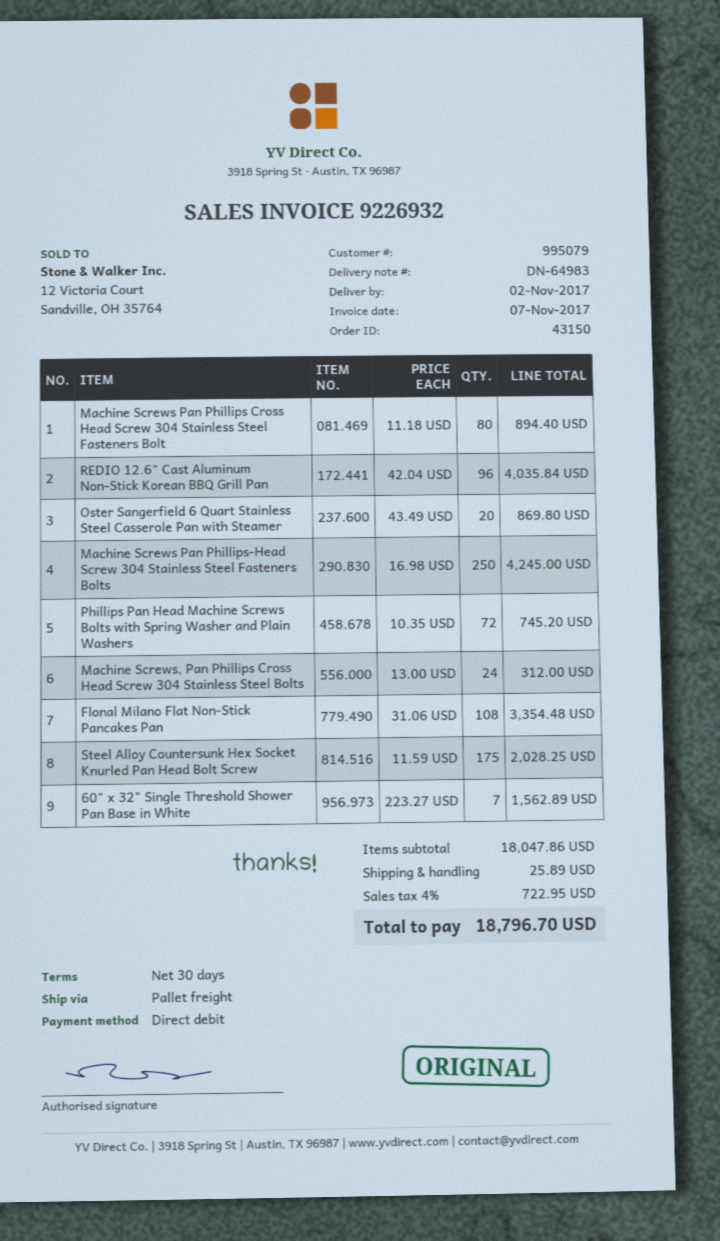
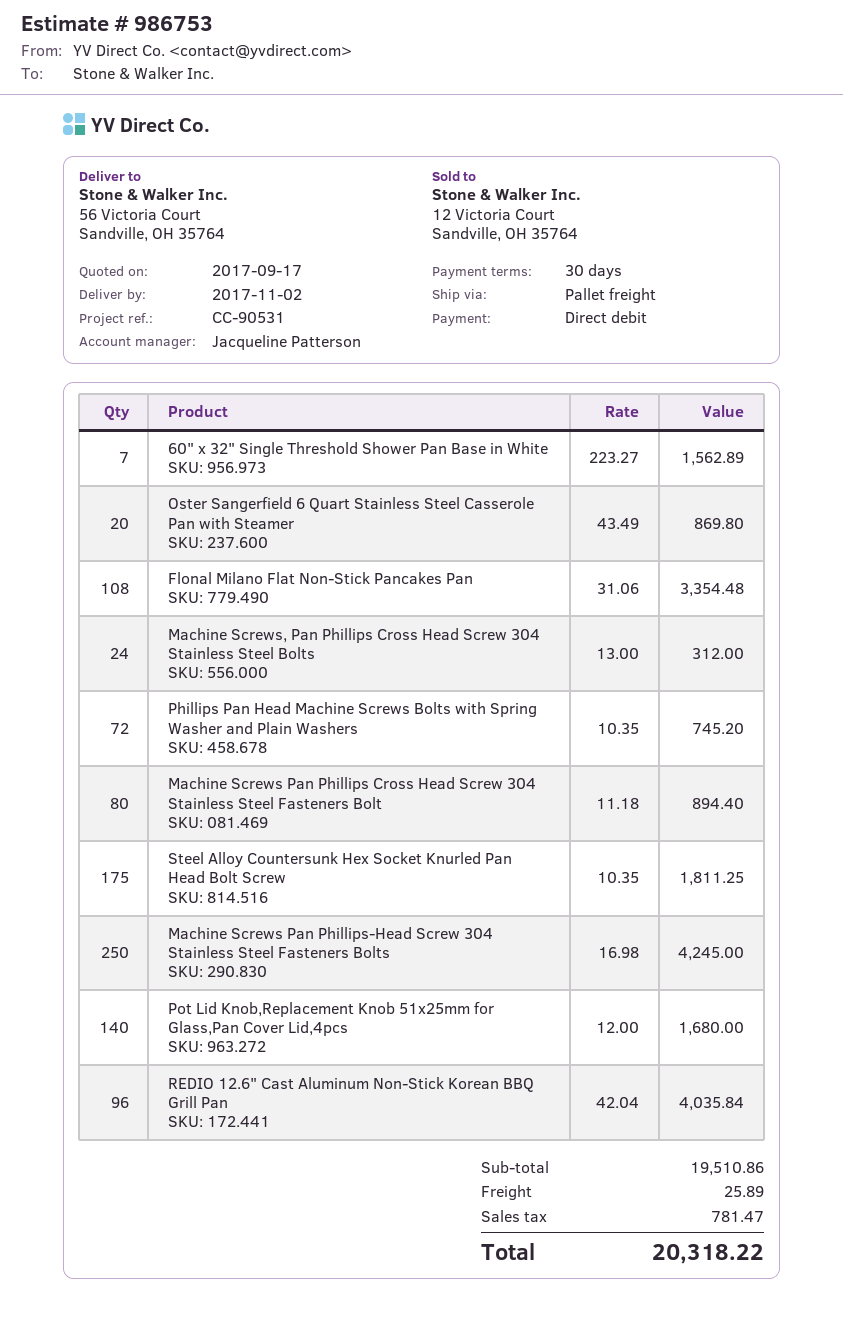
Steel Alloy Countersunk Hex Socket Knurled Pan Head Bolt Screw: 175 x 11.59 = 2028.25 -> 175 x 10.35 = 1811.25
Pot Lid Knob,Replacement Knob 51x25mm for Glass,Pan Cover Lid,4pcs: none -> 140 x 12.00 = 1680.00
subtotal: 18047.86 -> 19510.86
tax: 722.95 -> 781.47
total: 18796.70 -> 20318.22

